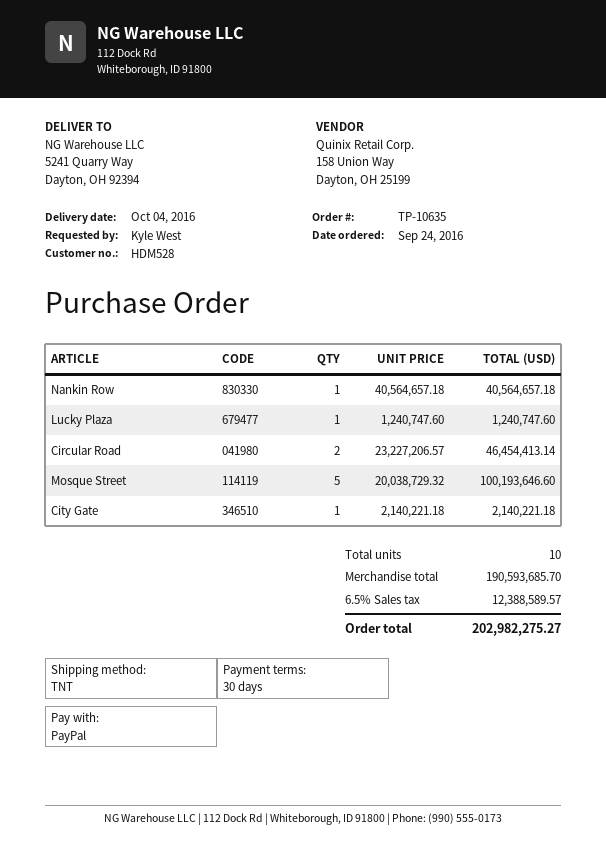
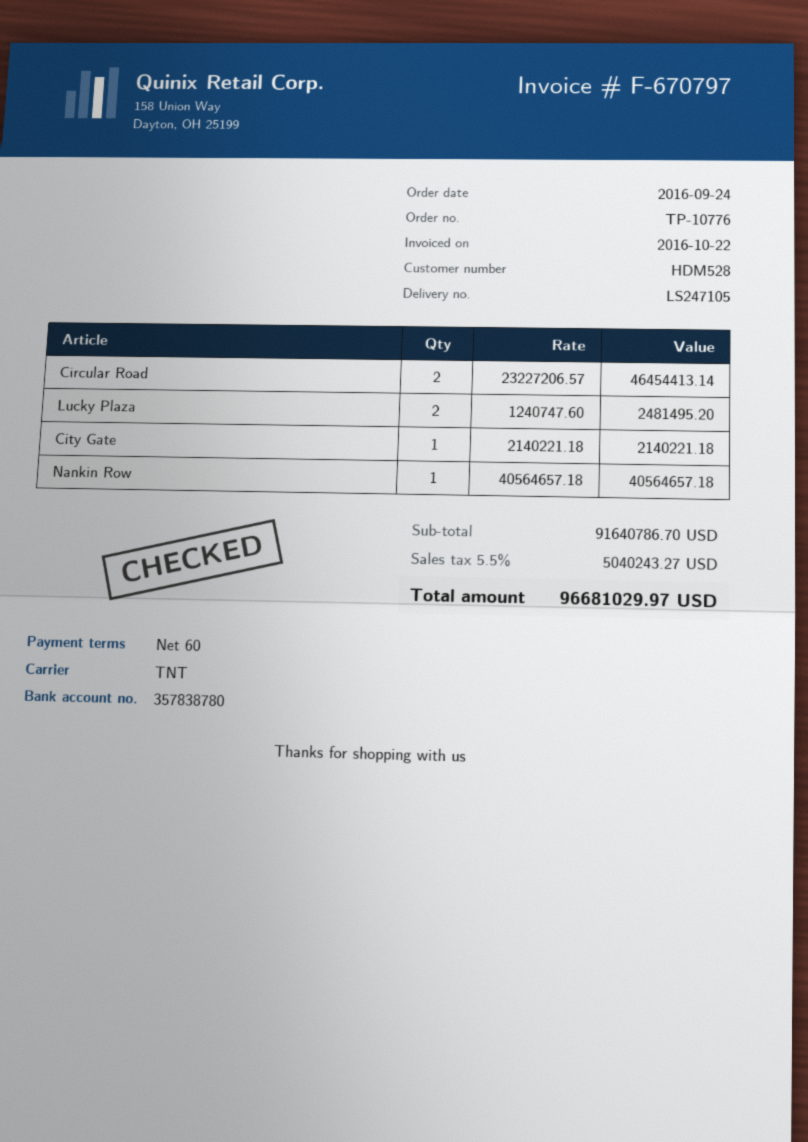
order number: TP-10635 -> TP-10776
payment terms: 30 days -> 60 days
Lucky Plaza: 1 x 1240747.60 = 1240747.60 -> 2 x 1240747.60 = 2481495.20
Mosque Street: 5 x 20038729.32 = 100193646.60 -> none
subtotal: 190593685.70 -> 91640786.70
tax: 6.5% = 12388589.57 -> 5.5% = 5040243.27
total: 202982275.27 -> 96681029.97

